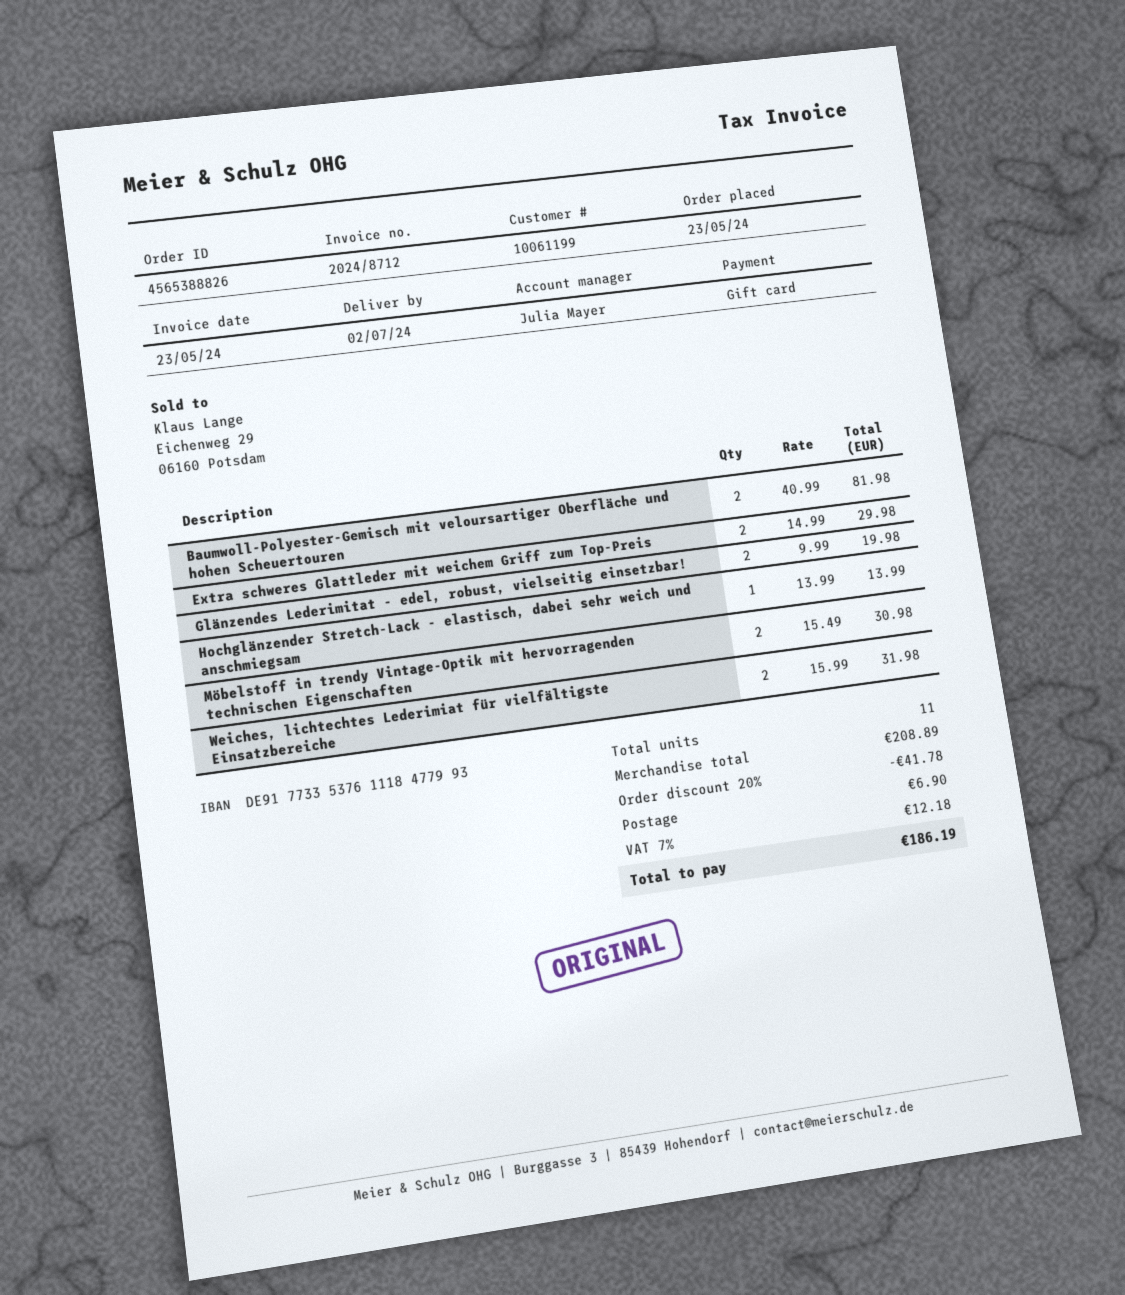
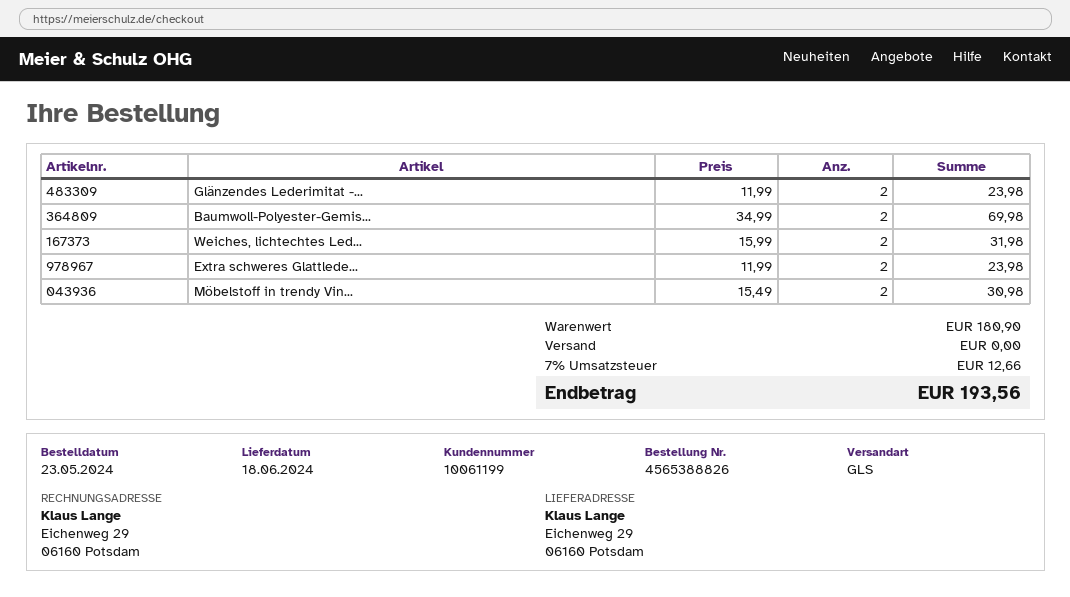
delivery date: 2024-07-02 -> 2024-06-18
Baumwoll-Polyester-Gemisch mit veloursartiger Oberfläche und hohen Scheuertouren: 2 x 40.99 = 81.98 -> 2 x 34.99 = 69.98
Extra schweres Glattleder mit weichem Griff zum Top-Preis: 2 x 14.99 = 29.98 -> 2 x 11.99 = 23.98
Glänzendes Lederimitat - edel, robust, vielseitig einsetzbar!: 2 x 9.99 = 19.98 -> 2 x 11.99 = 23.98
Hochglänzender Stretch-Lack - elastisch, dabei sehr weich und anschmiegsam: 1 x 13.99 = 13.99 -> none
subtotal: 208.89 -> 180.90
discount: 20% = 41.78 -> none
shipping: 6.90 -> 0.00
tax: 7% = 12.18 -> 7% = 12.66
total: 186.19 -> 193.56

